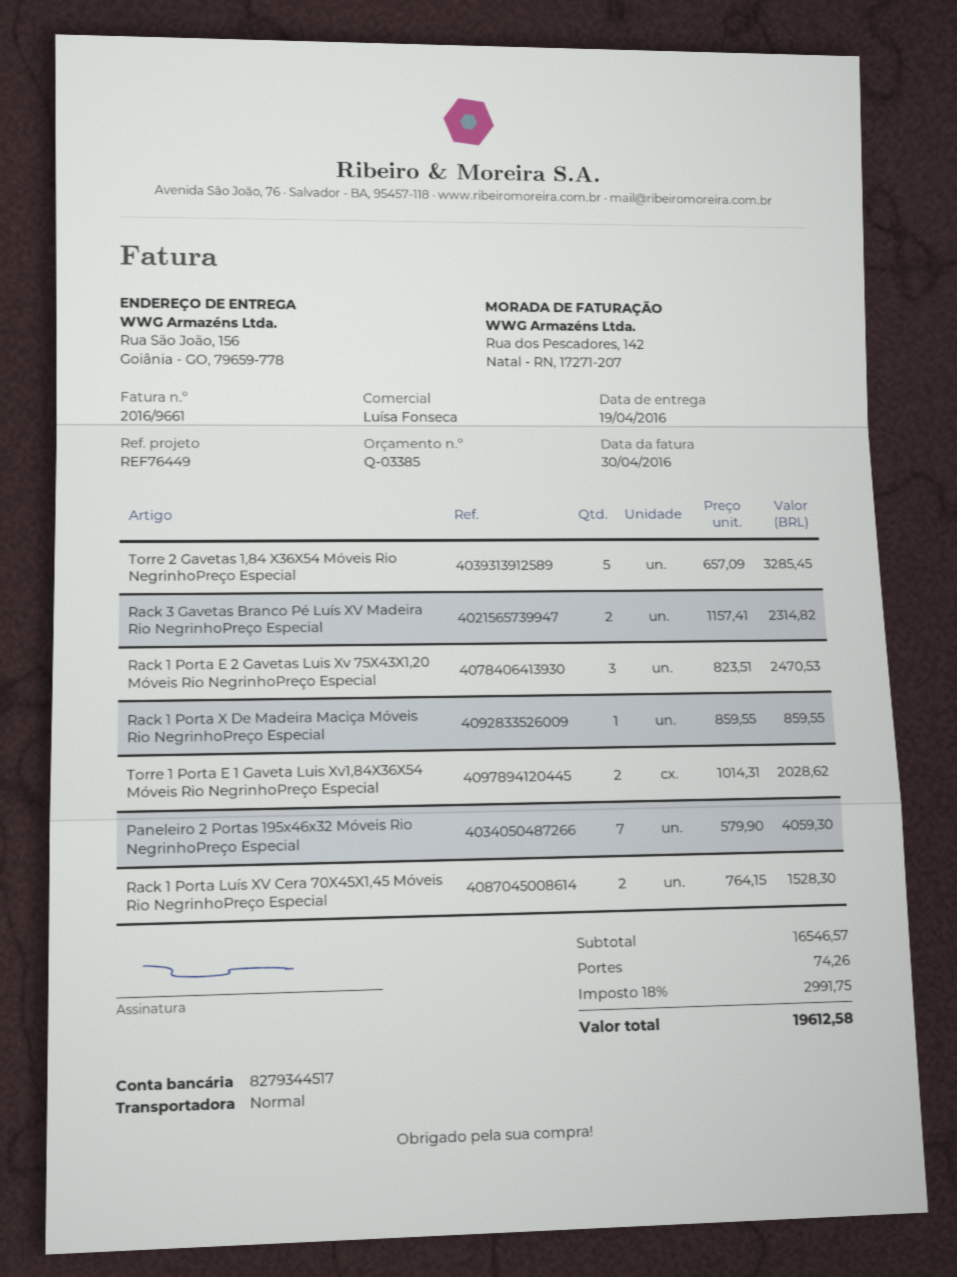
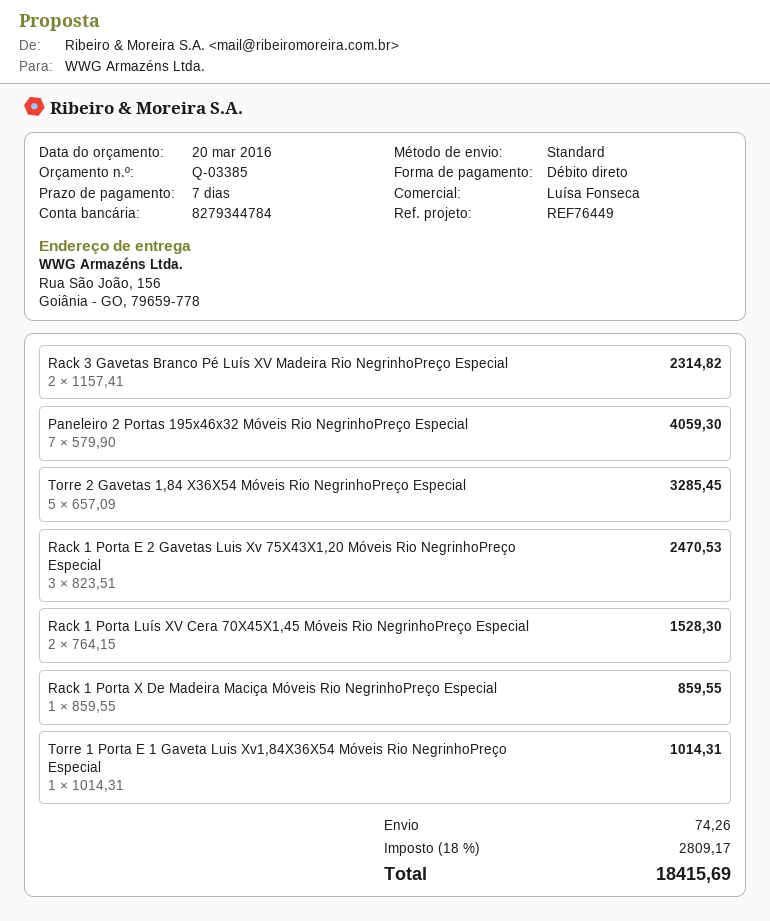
bank account: 8279344517 -> 8279344784
Torre 1 Porta E 1 Gaveta Luis Xv1,84X36X54 Móveis Rio NegrinhoPreço Especial: 2 x 1014.31 = 2028.62 -> 1 x 1014.31 = 1014.31
tax: 18% = 2991.75 -> 18% = 2809.17
total: 19612.58 -> 18415.69

